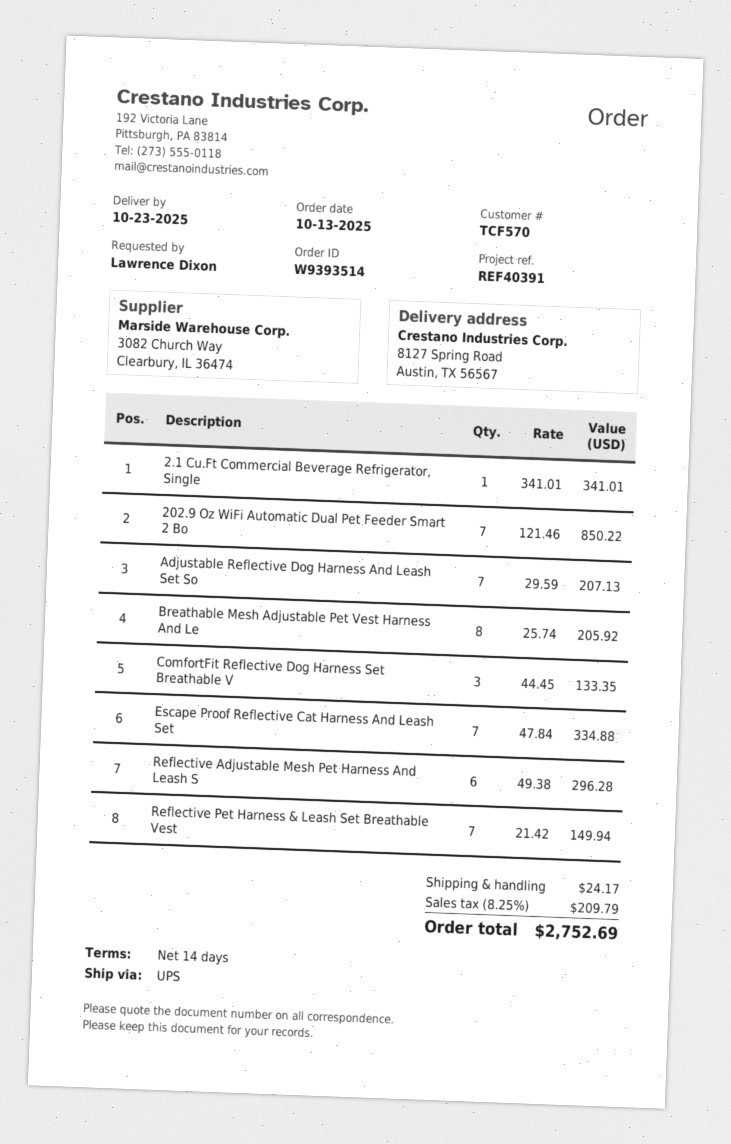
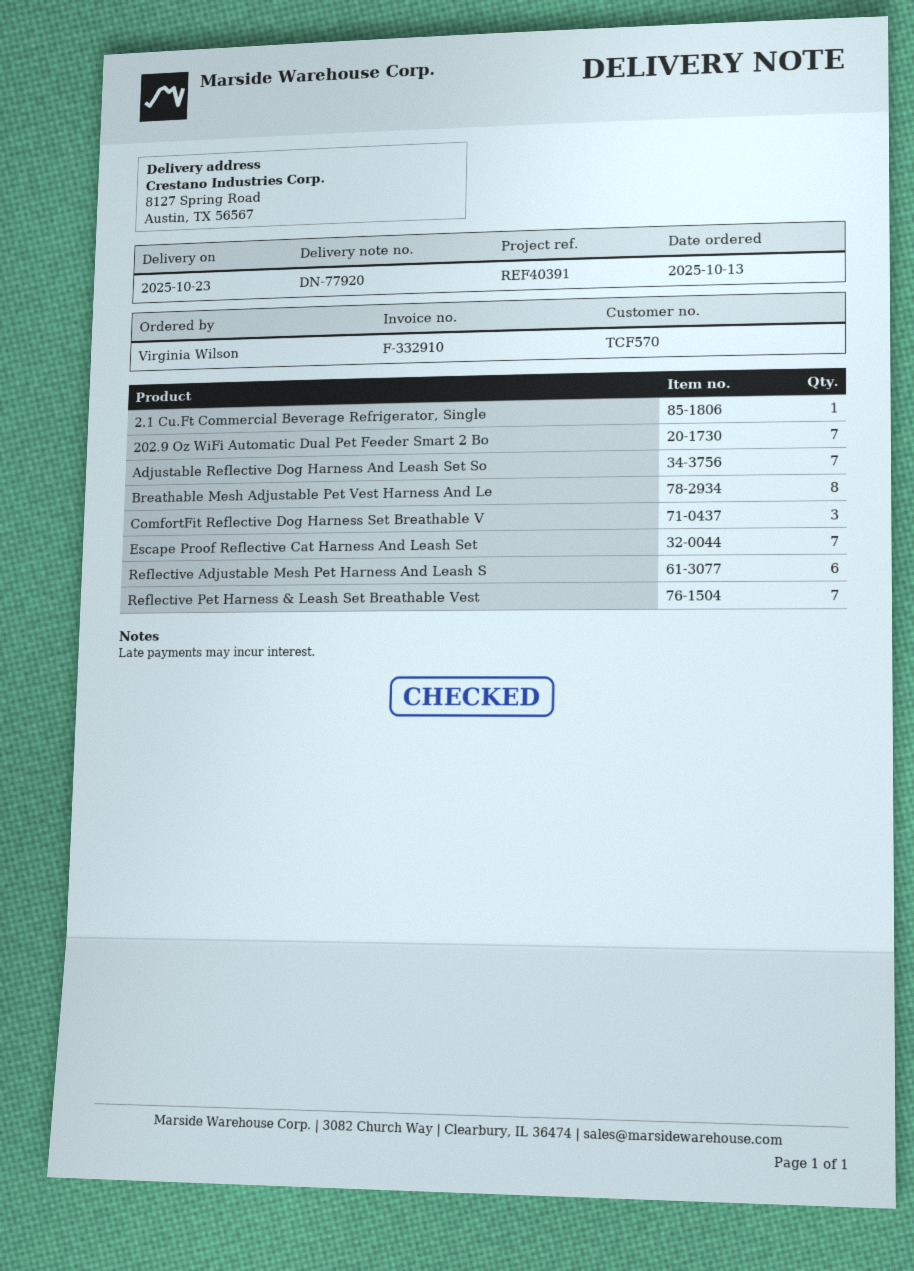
ordered by: Lawrence Dixon -> Virginia Wilson

